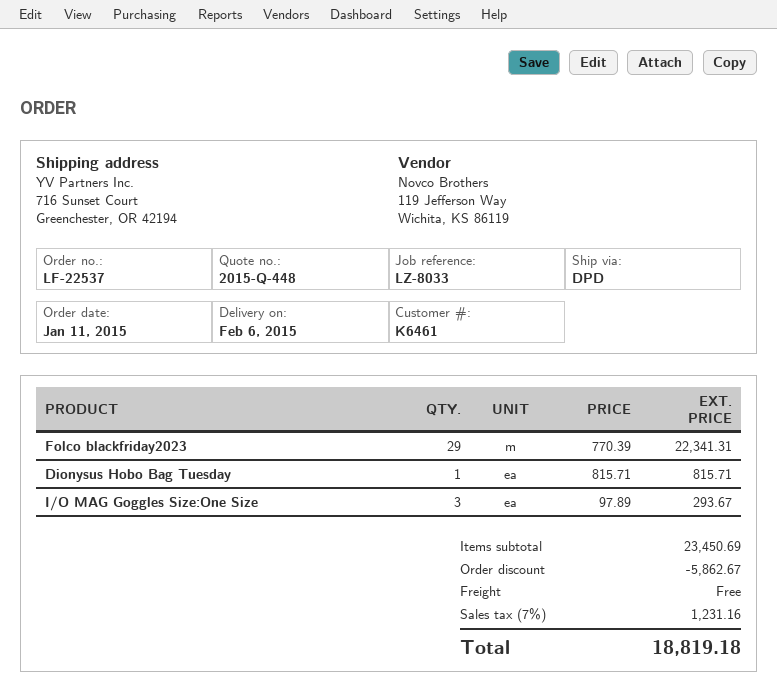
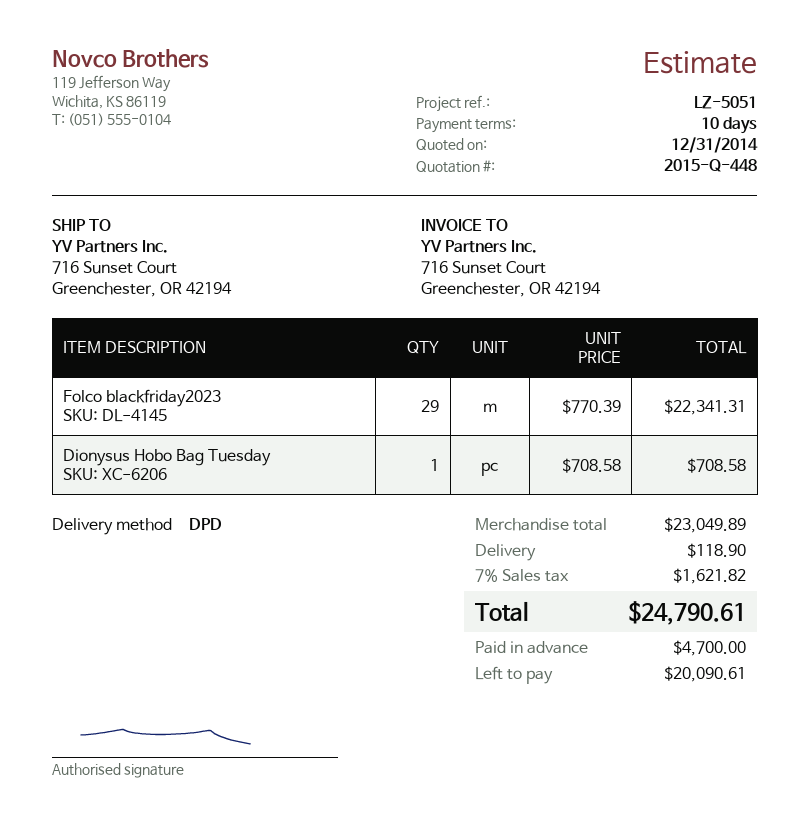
reference: LZ-8033 -> LZ-5051
Dionysus Hobo Bag Tuesday: 1 x 815.71 = 815.71 -> 1 x 708.58 = 708.58
I/O MAG Goggles Size:One Size: 3 x 97.89 = 293.67 -> none
subtotal: 23450.69 -> 23049.89
discount: 5862.67 -> none
shipping: 0.00 -> 118.90
tax: 7% = 1231.16 -> 7% = 1621.82
total: 18819.18 -> 24790.61

